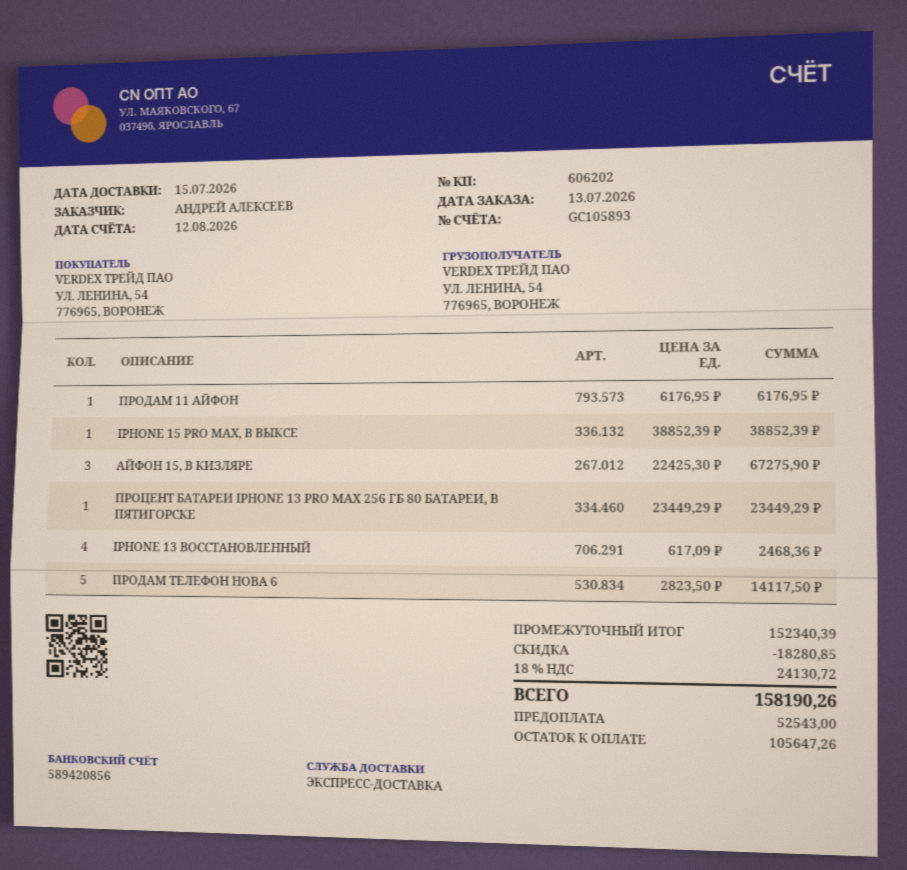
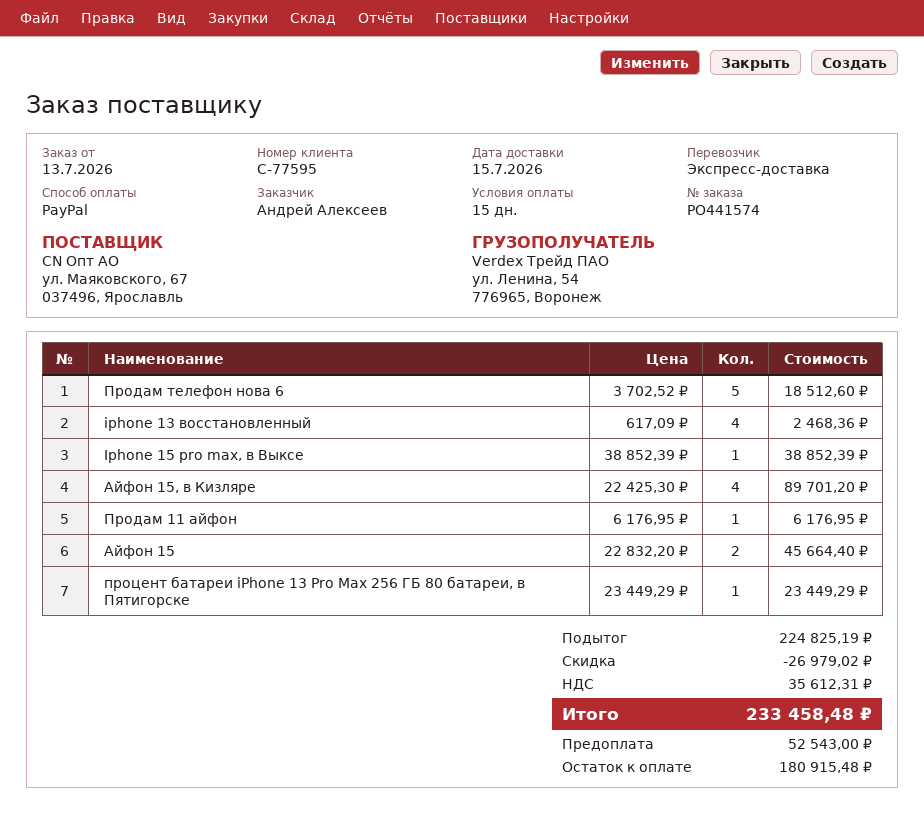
АЙФОН 15, В КИЗЛЯРЕ: 3 x 22425.30 = 67275.90 -> 4 x 22425.30 = 89701.20
ПРОДАМ ТЕЛЕФОН НОВА 6: 5 x 2823.50 = 14117.50 -> 5 x 3702.52 = 18512.60
Айфон 15: none -> 2 x 22832.20 = 45664.40
subtotal: 152340.39 -> 224825.19
discount: 18280.85 -> 26979.02
tax: 24130.72 -> 35612.31
total: 158190.26 -> 233458.48
balance: 105647.26 -> 180915.48

